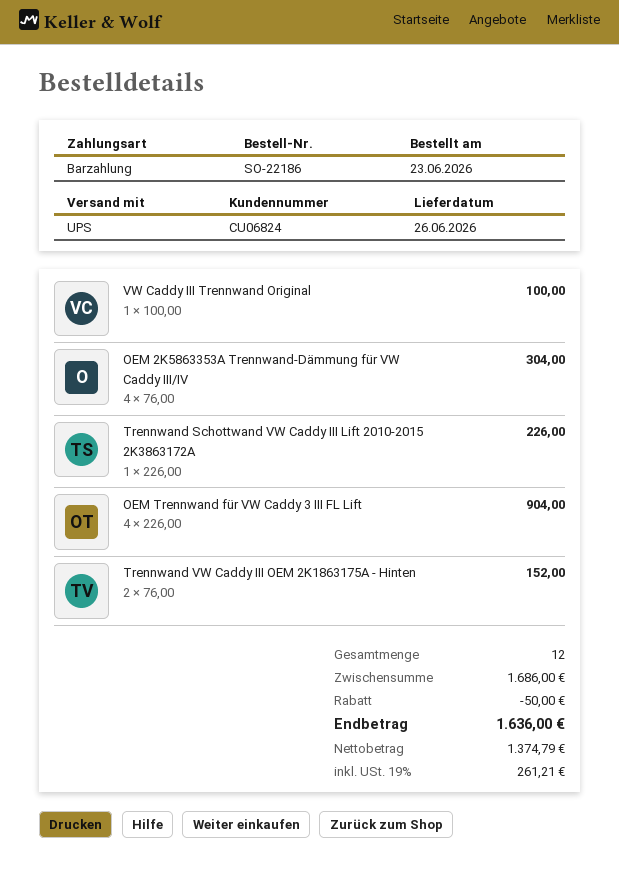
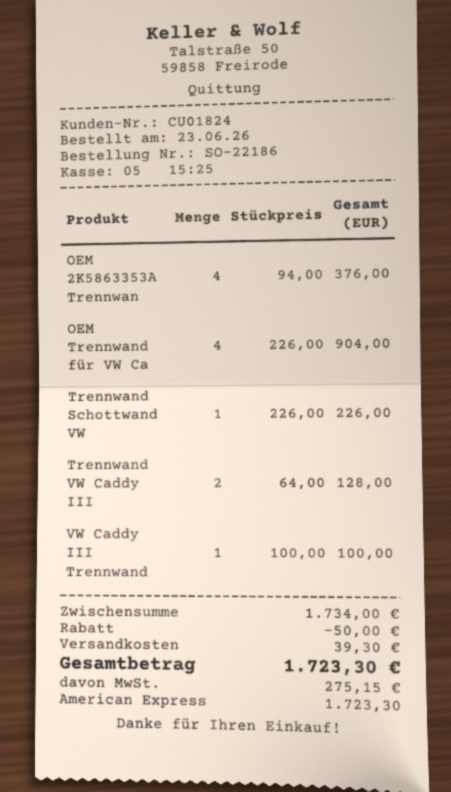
customer number: CU06824 -> CU01824
payment method: cash -> American Express
OEM 2K5863353A Trennwand-Dämmung für VW Caddy III/IV: 4 x 76.00 = 304.00 -> 4 x 94.00 = 376.00
Trennwand VW Caddy III OEM 2K1863175A - Hinten: 2 x 76.00 = 152.00 -> 2 x 64.00 = 128.00
subtotal: 1686.00 -> 1734.00
shipping: none -> 39.30
tax: 261.21 -> 275.15
total: 1636.00 -> 1723.30

